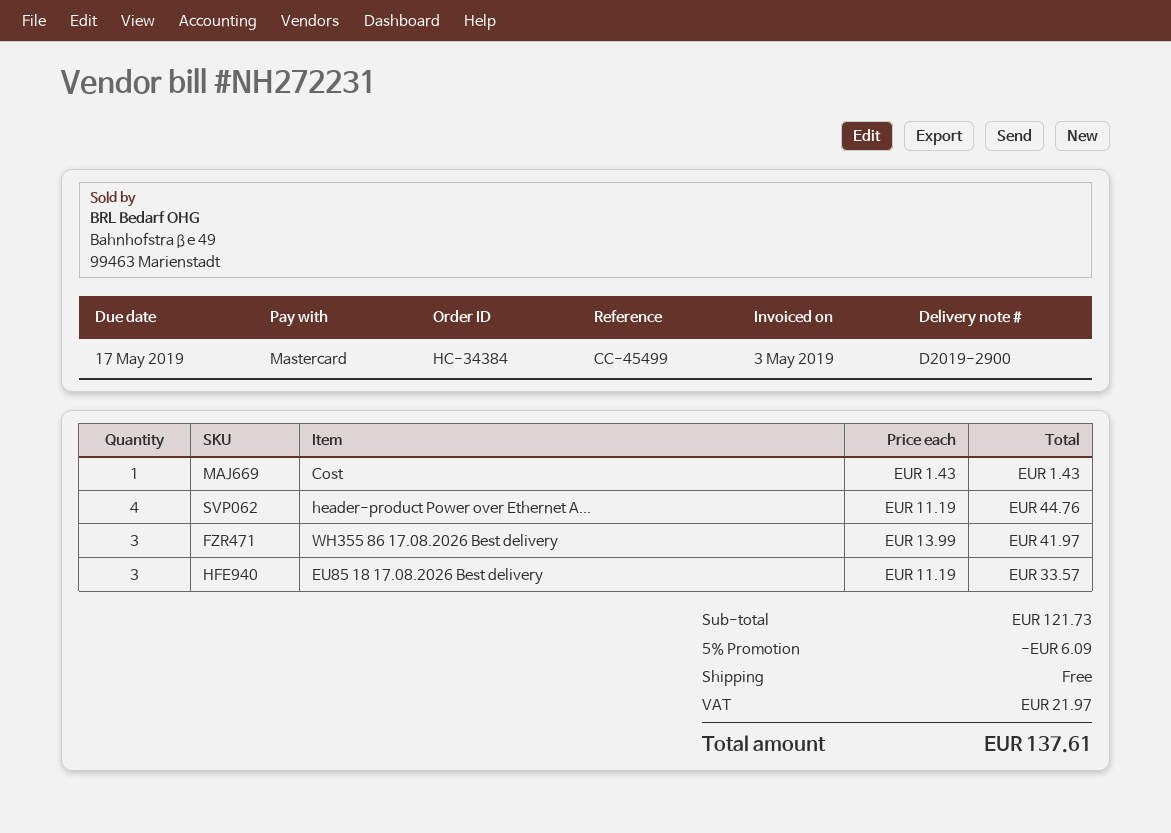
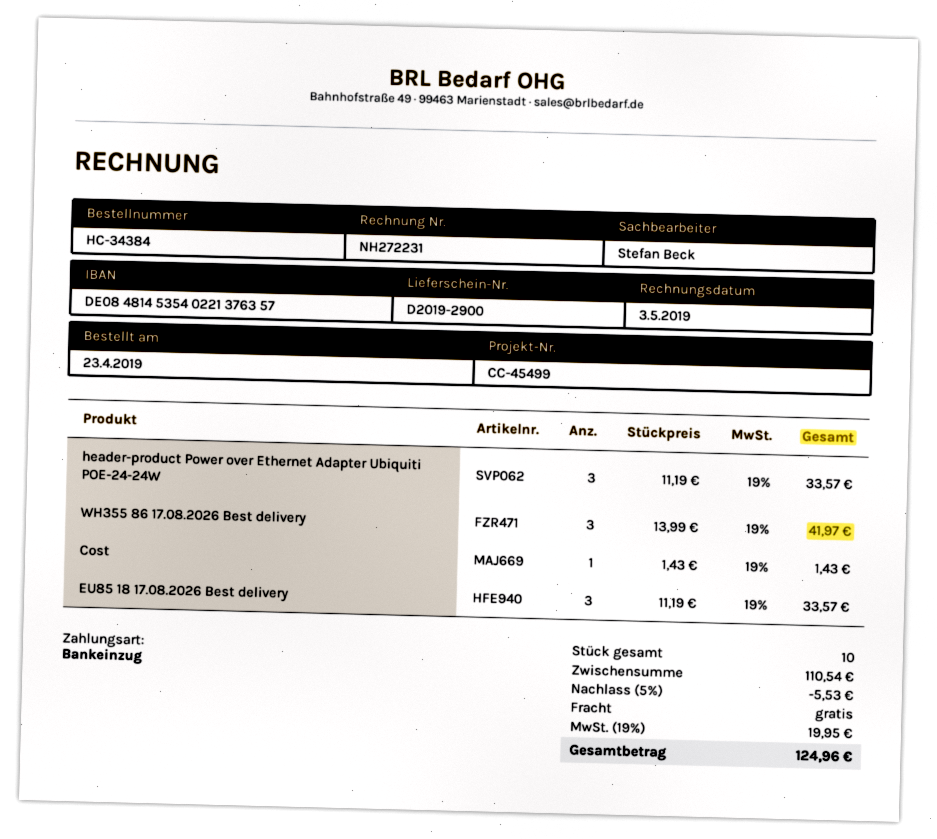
payment method: Mastercard -> direct debit
header-product Power over Ethernet A...: 4 x 11.19 = 44.76 -> 3 x 11.19 = 33.57
subtotal: 121.73 -> 110.54
discount: 5% = 6.09 -> 5% = 5.53
tax: 21.97 -> 19.95
total: 137.61 -> 124.96

